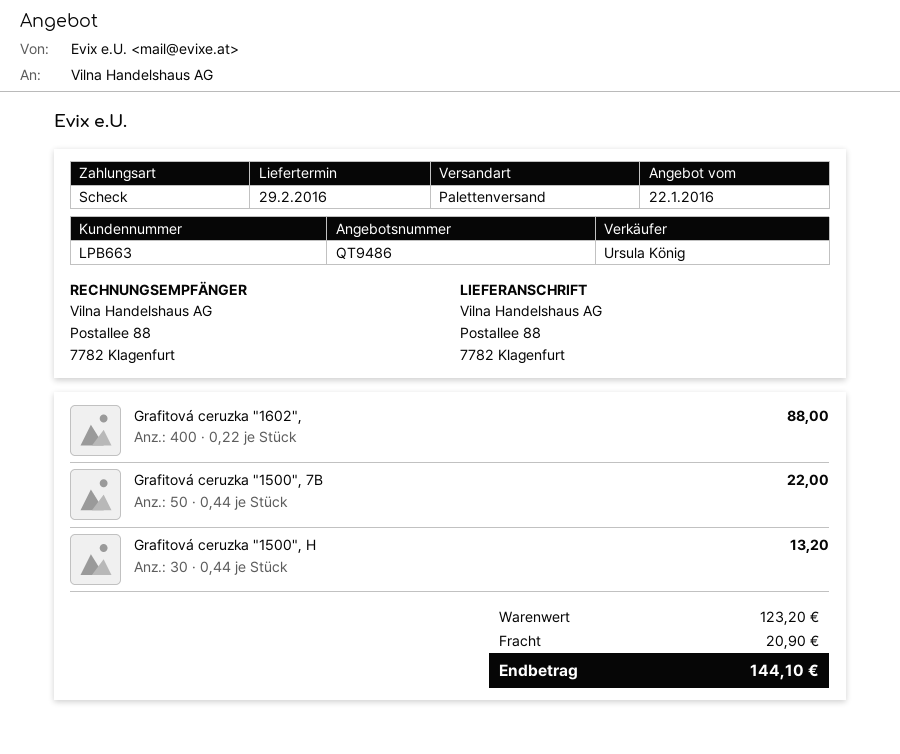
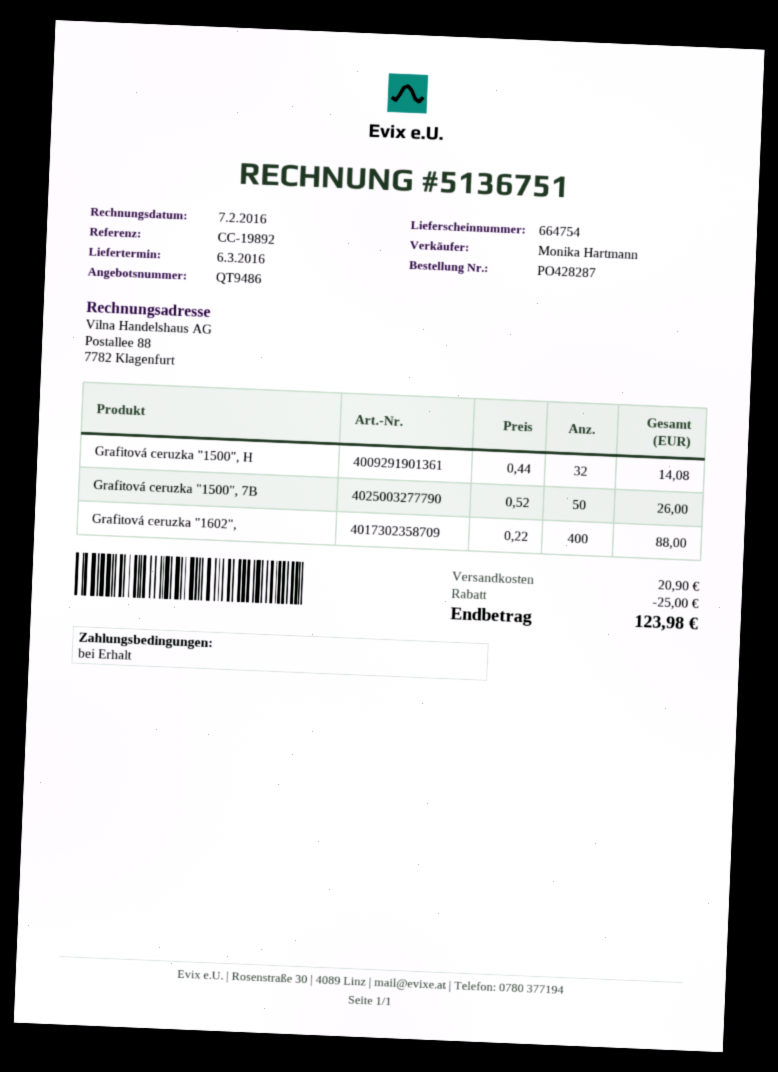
delivery date: 2016-02-29 -> 2016-03-06
sales rep: Ursula König -> Monika Hartmann
Grafitová ceruzka "1500", 7B: 50 x 0.44 = 22.00 -> 50 x 0.52 = 26.00
Grafitová ceruzka "1500", H: 30 x 0.44 = 13.20 -> 32 x 0.44 = 14.08
discount: none -> 25.00
total: 144.10 -> 123.98

